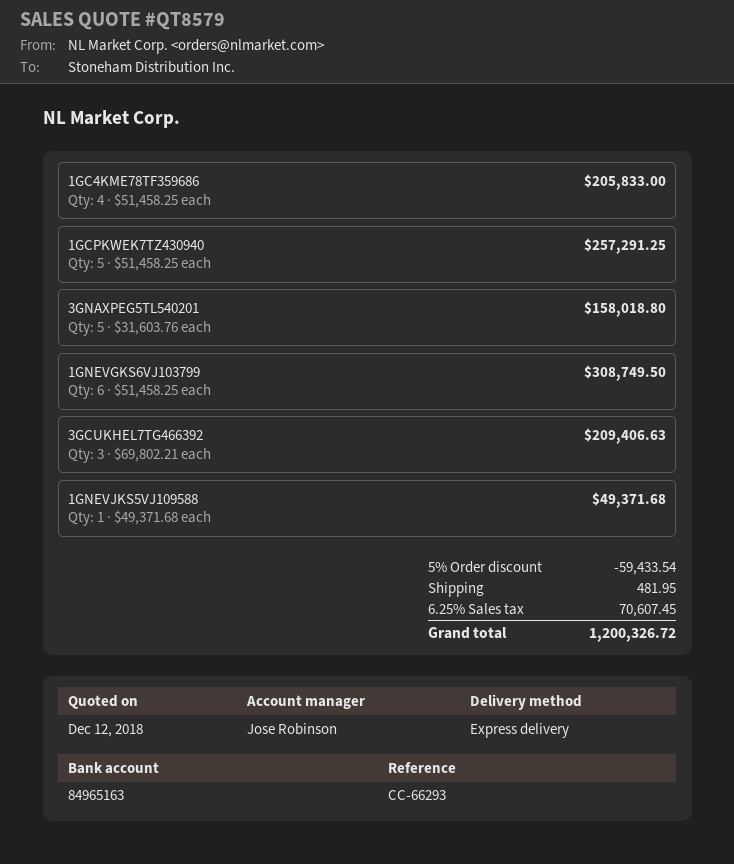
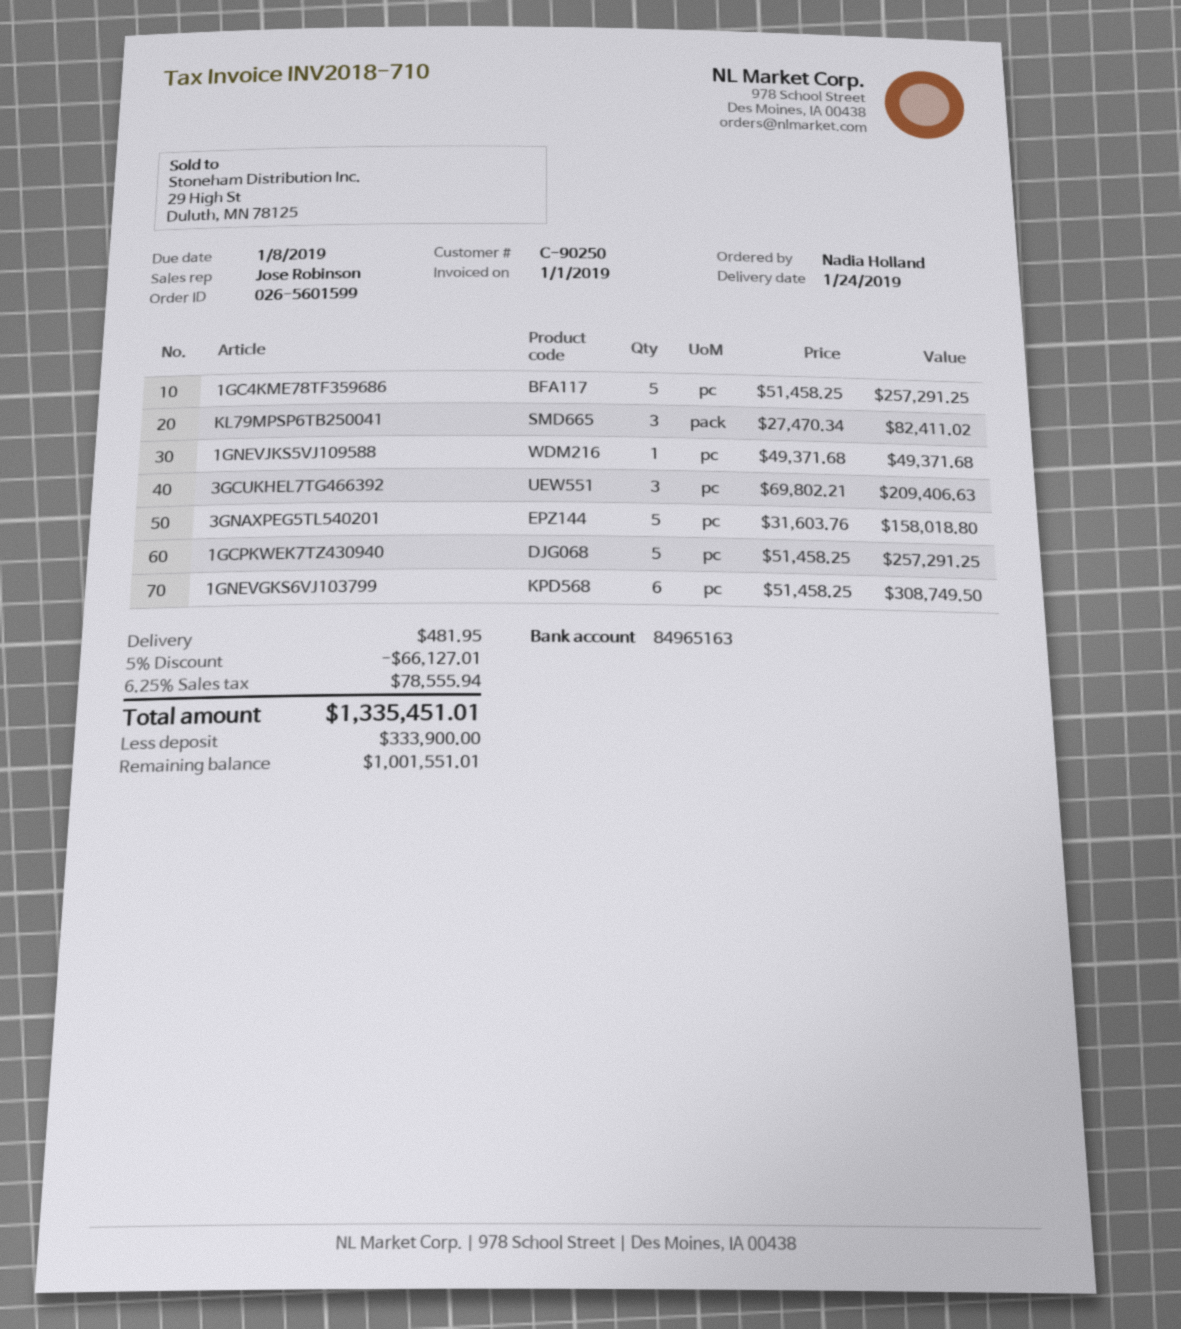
1GC4KME78TF359686: 4 x 51458.25 = 205833.00 -> 5 x 51458.25 = 257291.25
KL79MPSP6TB250041: none -> 3 x 27470.34 = 82411.02
discount: 5% = 59433.54 -> 5% = 66127.01
tax: 6.25% = 70607.45 -> 6.25% = 78555.94
total: 1200326.72 -> 1335451.01

